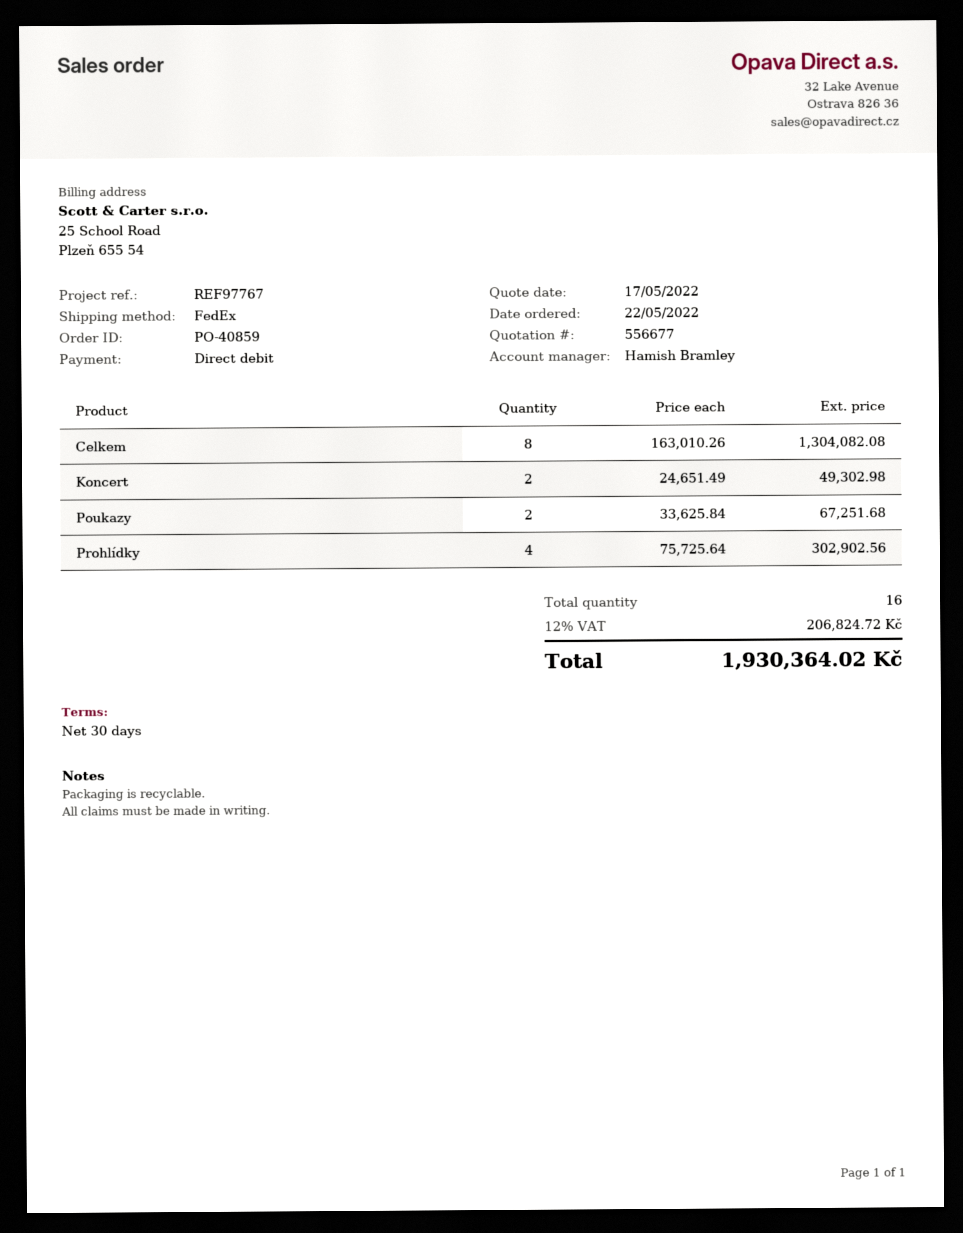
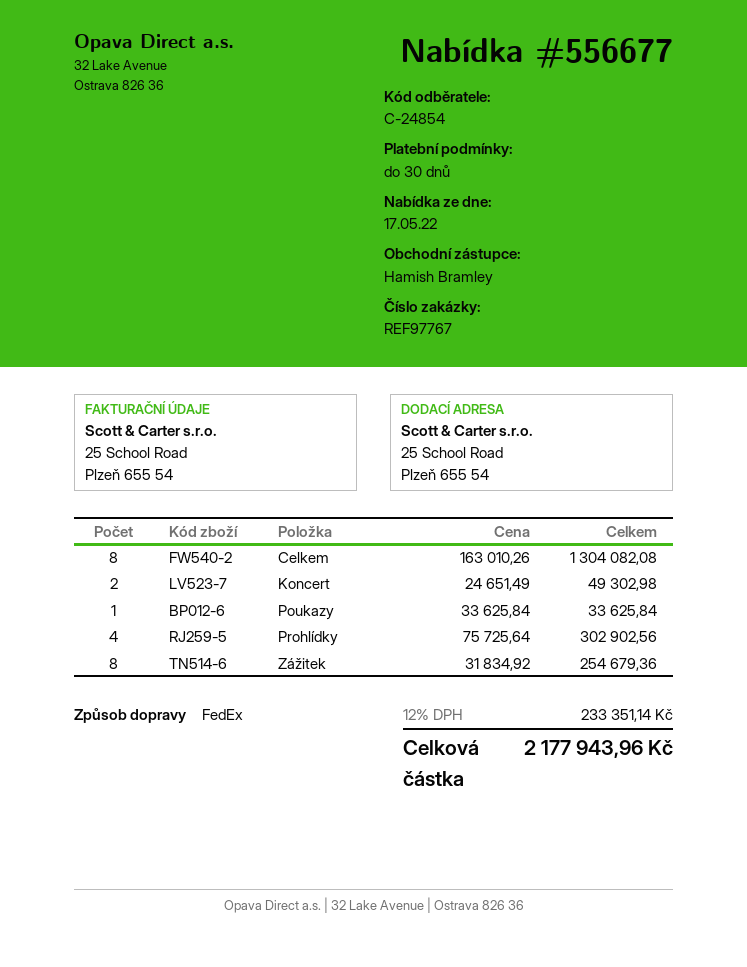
Poukazy: 2 x 33625.84 = 67251.68 -> 1 x 33625.84 = 33625.84
Zážitek: none -> 8 x 31834.92 = 254679.36
tax: 12% = 206824.72 -> 12% = 233351.14
total: 1930364.02 -> 2177943.96

